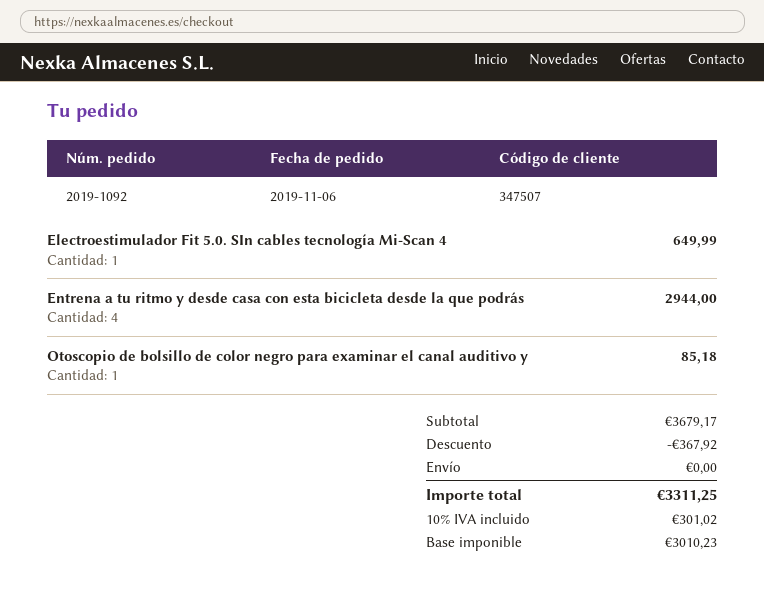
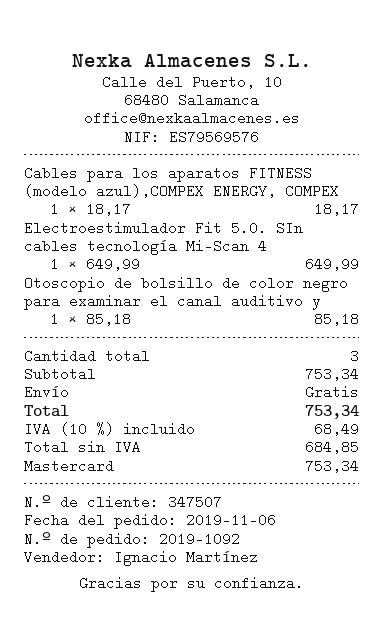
Entrena a tu ritmo y desde casa con esta bicicleta desde la que podrás: 4 for 2944.00 -> none
Cables para los aparatos FITNESS (modelo azul),COMPEX ENERGY, COMPEX: none -> 1 for 18.17
subtotal: 3679.17 -> 753.34
discount: 367.92 -> none
net: 3010.23 -> 684.85
tax: 10% = 301.02 -> 10% = 68.49
total: 3311.25 -> 753.34

